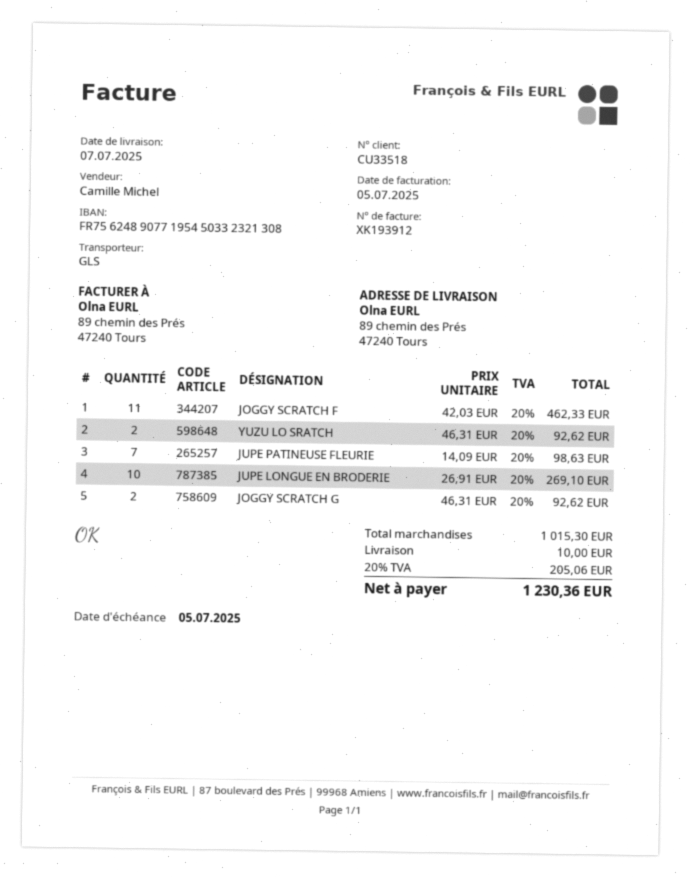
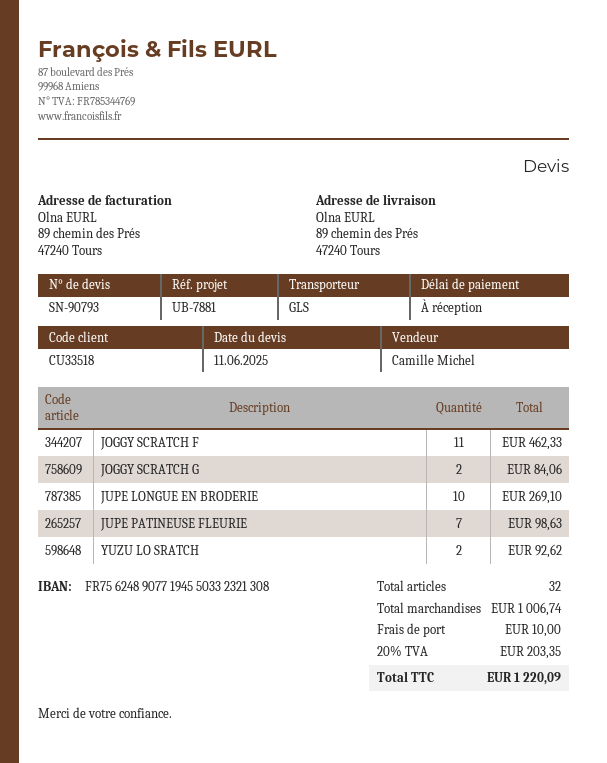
bank account: FR7562489077195450332321308 -> FR7562489077194550332321308
JOGGY SCRATCH G: 2 for 92.62 -> 2 for 84.06
subtotal: 1015.30 -> 1006.74
tax: 20% = 205.06 -> 20% = 203.35
total: 1230.36 -> 1220.09

